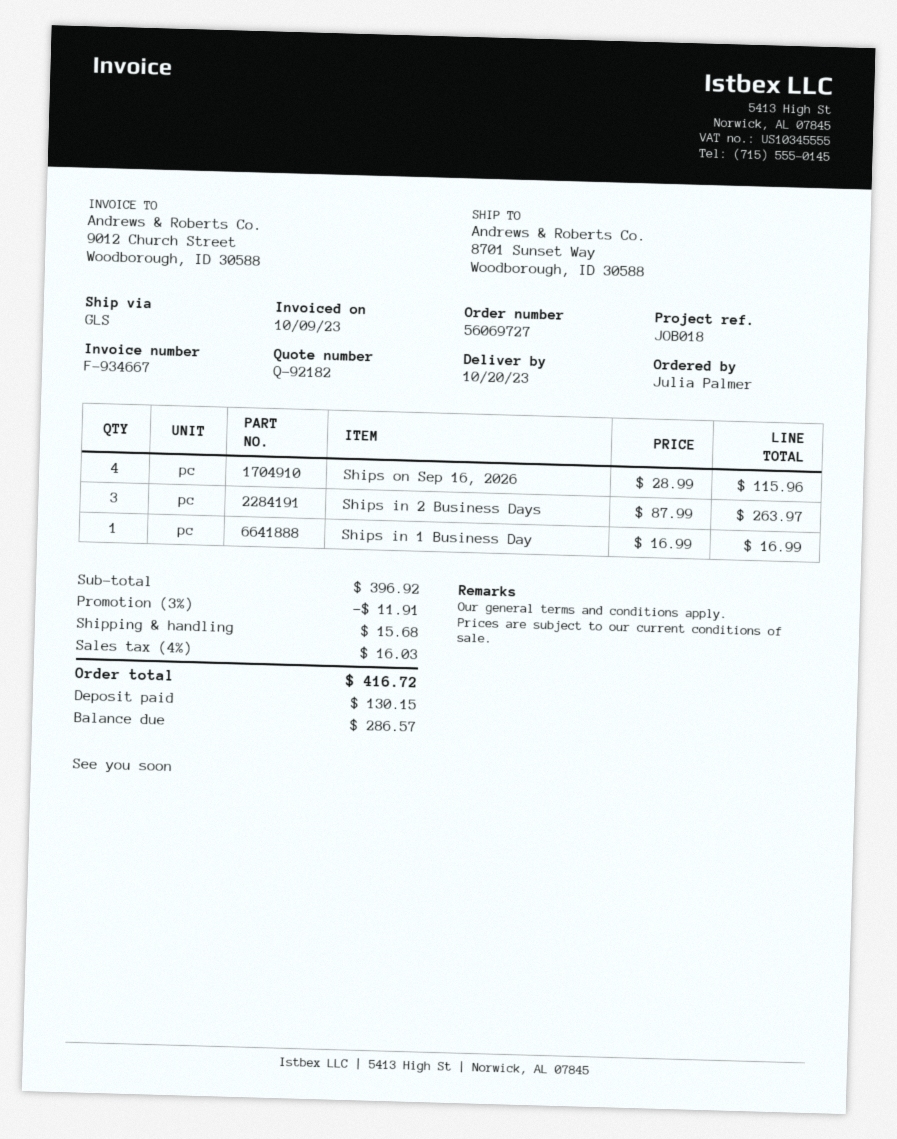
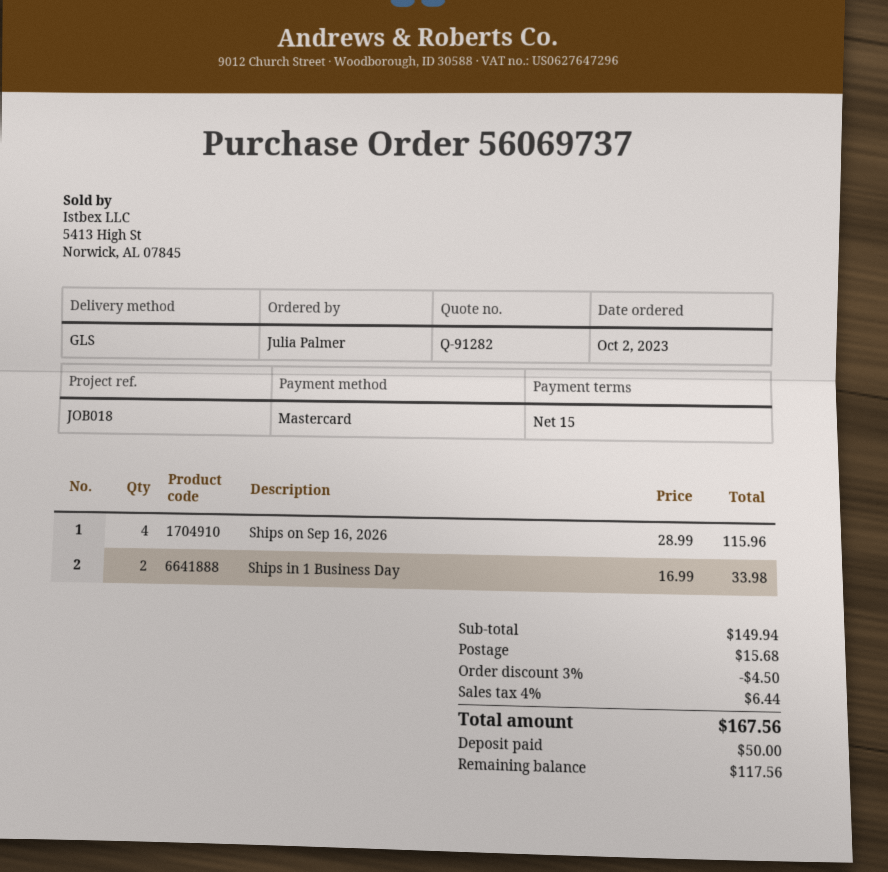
quote number: Q-92182 -> Q-91282
order number: 56069727 -> 56069737
Ships in 2 Business Days: 3 x 87.99 = 263.97 -> none
Ships in 1 Business Day: 1 x 16.99 = 16.99 -> 2 x 16.99 = 33.98
subtotal: 396.92 -> 149.94
discount: 3% = 11.91 -> 3% = 4.50
tax: 4% = 16.03 -> 4% = 6.44
total: 416.72 -> 167.56
deposit: 130.15 -> 50.00
balance: 286.57 -> 117.56

